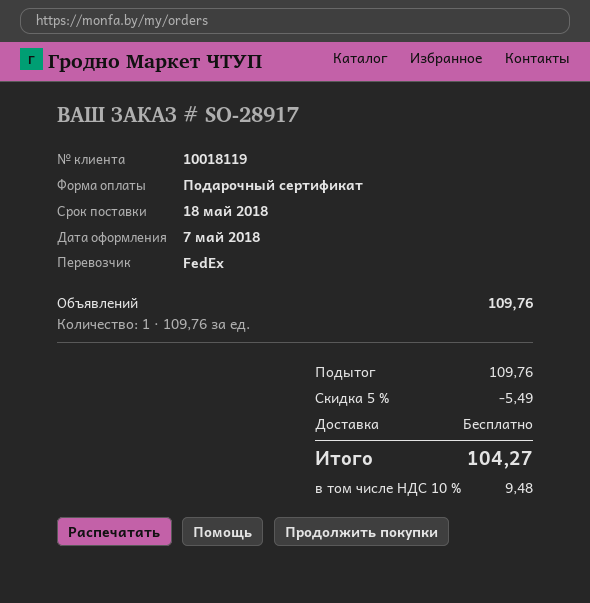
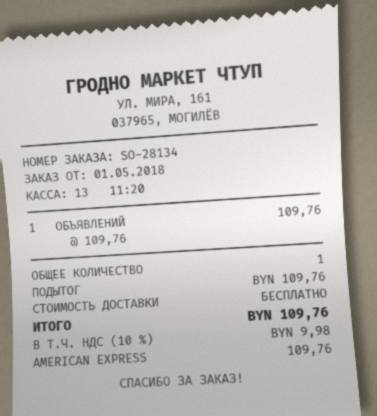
order number: SO-28917 -> SO-28134
order date: 2018-05-07 -> 2018-05-01
payment method: gift card -> American Express
discount: 5% = 5.49 -> none
tax: 10% = 9.48 -> 10% = 9.98
total: 104.27 -> 109.76

